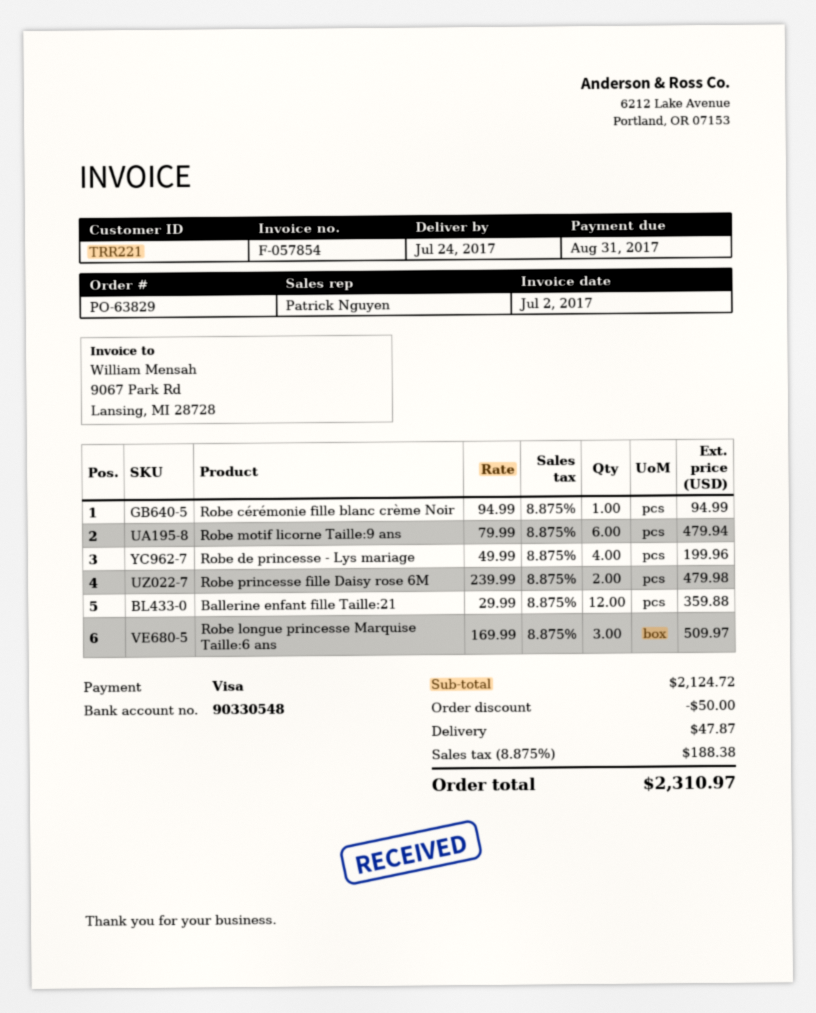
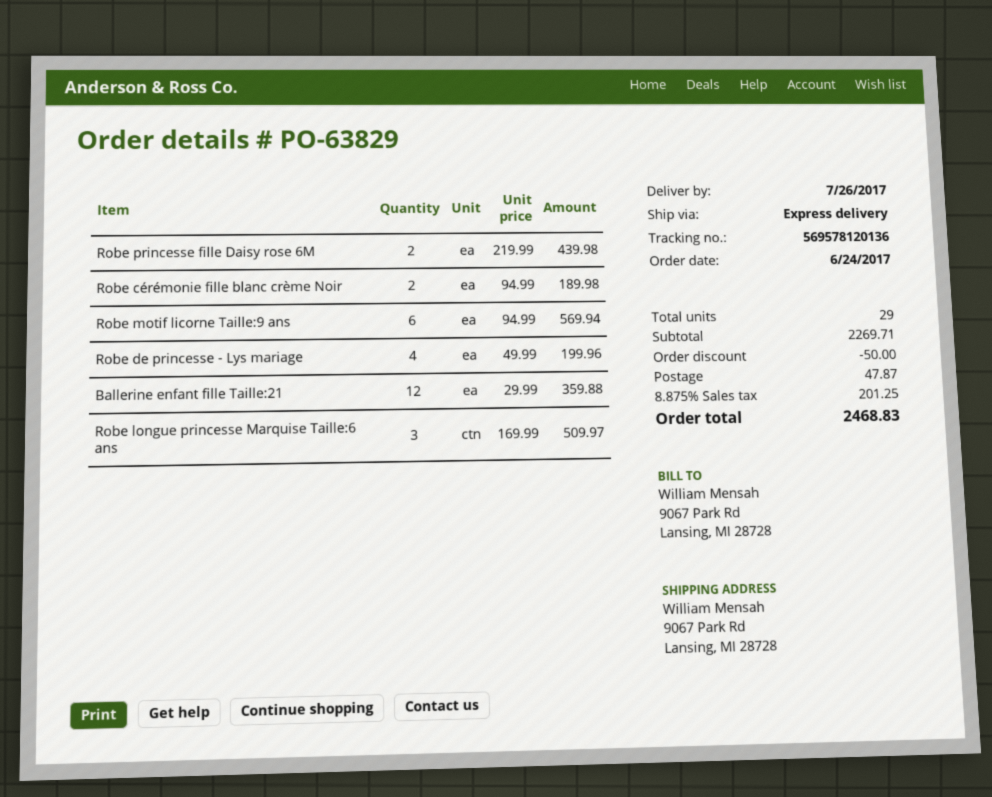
delivery date: 2017-07-24 -> 2017-07-26
Robe cérémonie fille blanc crème Noir: 1 x 94.99 = 94.99 -> 2 x 94.99 = 189.98
Robe motif licorne Taille:9 ans: 6 x 79.99 = 479.94 -> 6 x 94.99 = 569.94
Robe princesse fille Daisy rose 6M: 2 x 239.99 = 479.98 -> 2 x 219.99 = 439.98
subtotal: 2124.72 -> 2269.71
tax: 8.875% = 188.38 -> 8.875% = 201.25
total: 2310.97 -> 2468.83

